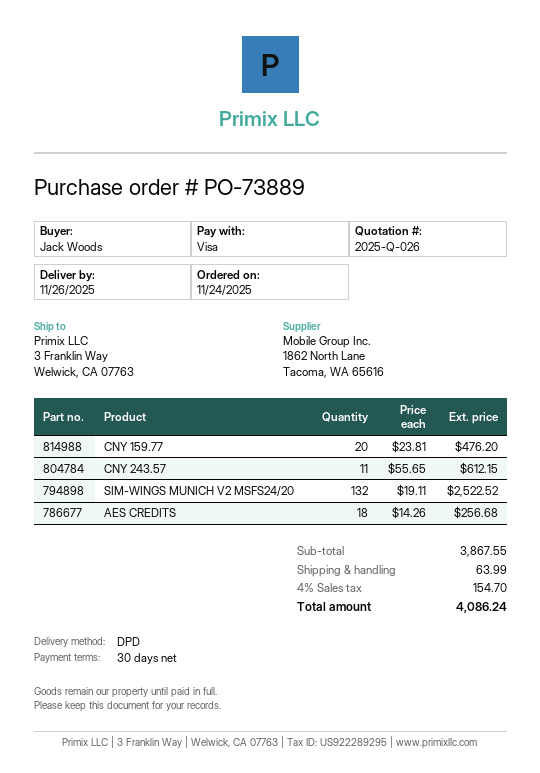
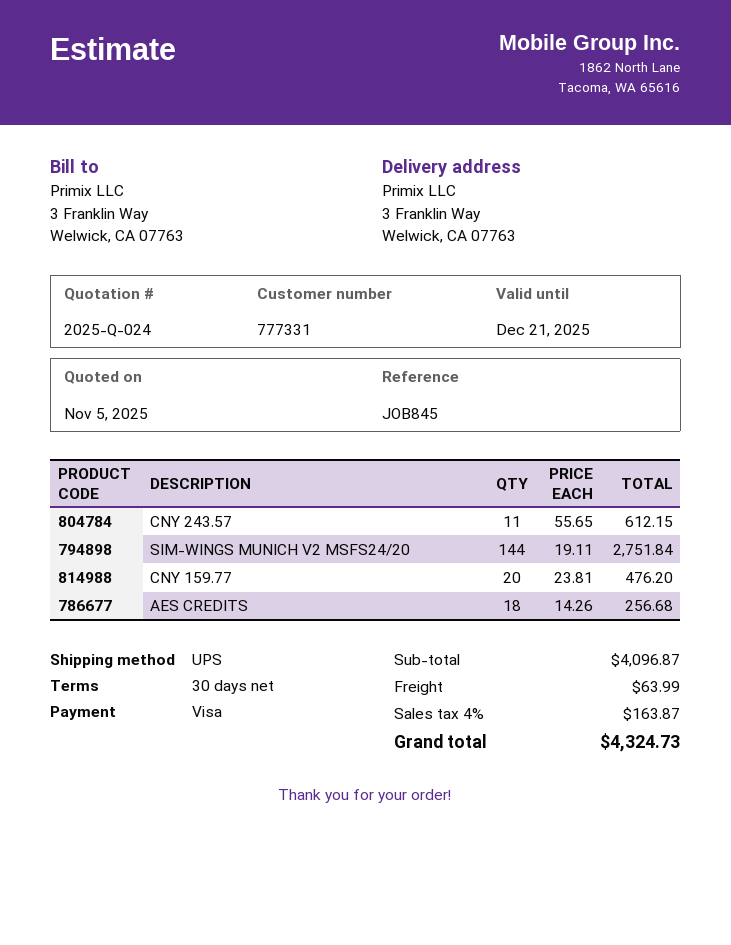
quote number: 2025-Q-026 -> 2025-Q-024
shipping method: DPD -> UPS
SIM-WINGS MUNICH V2 MSFS24/20: 132 x 19.11 = 2522.52 -> 144 x 19.11 = 2751.84
subtotal: 3867.55 -> 4096.87
tax: 4% = 154.70 -> 4% = 163.87
total: 4086.24 -> 4324.73

